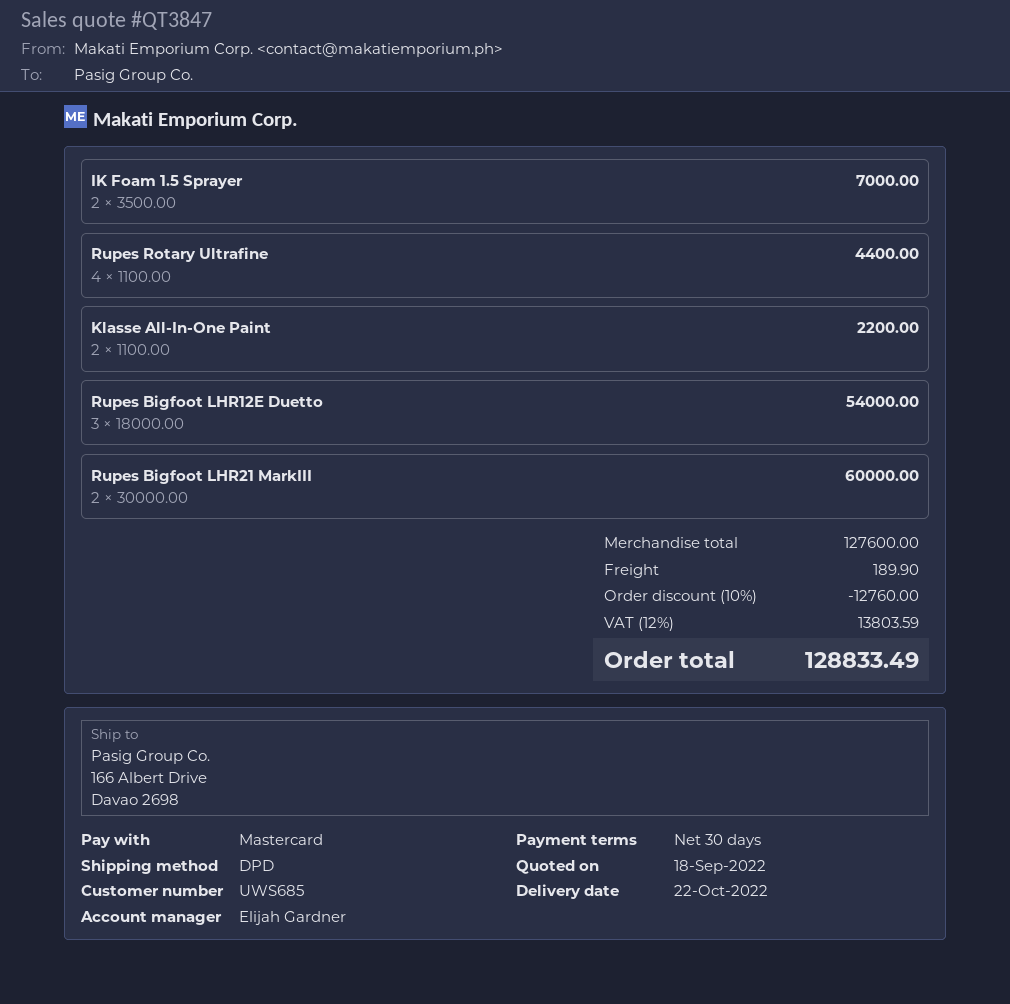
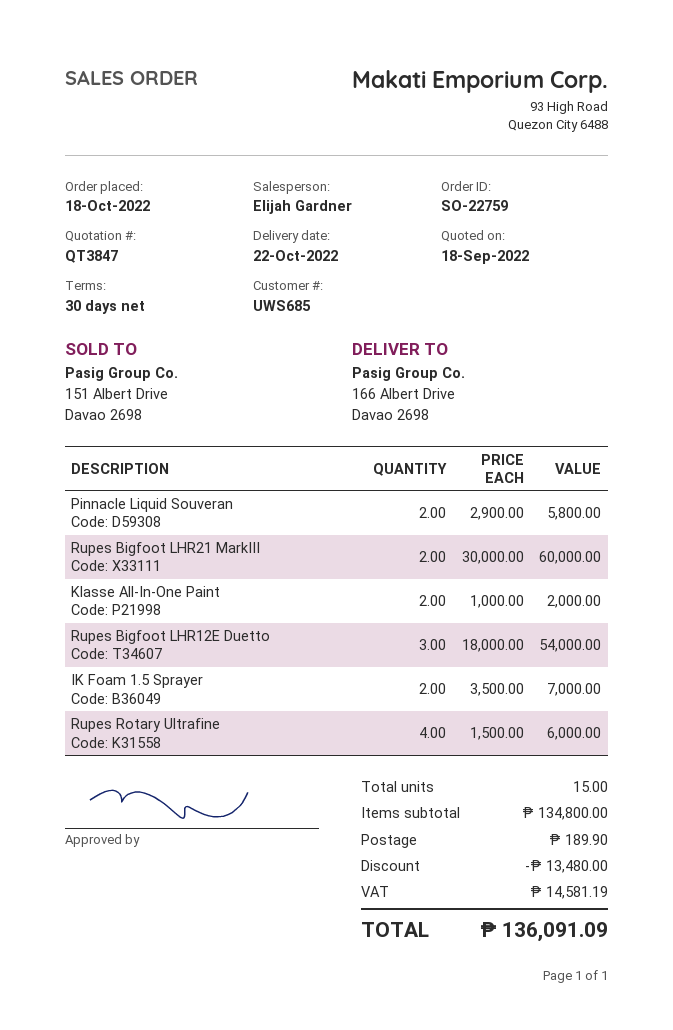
Rupes Rotary Ultrafine: 4 x 1100.00 = 4400.00 -> 4 x 1500.00 = 6000.00
Klasse All-In-One Paint: 2 x 1100.00 = 2200.00 -> 2 x 1000.00 = 2000.00
Pinnacle Liquid Souveran: none -> 2 x 2900.00 = 5800.00
subtotal: 127600.00 -> 134800.00
discount: 12760.00 -> 13480.00
tax: 13803.59 -> 14581.19
total: 128833.49 -> 136091.09

